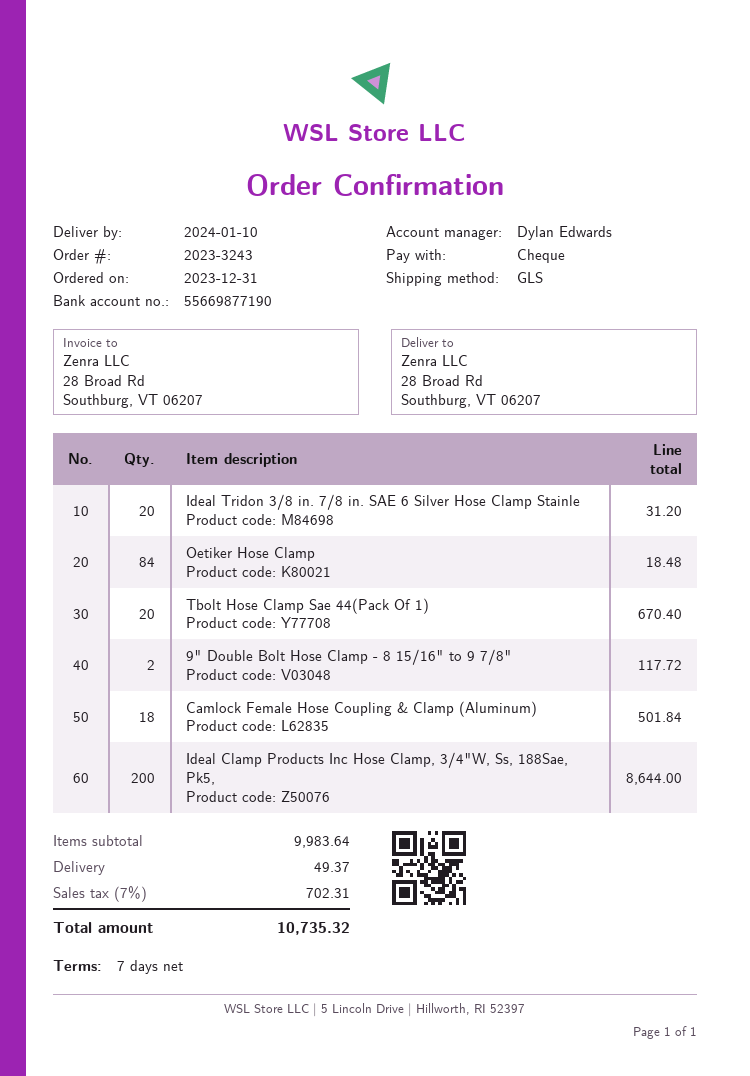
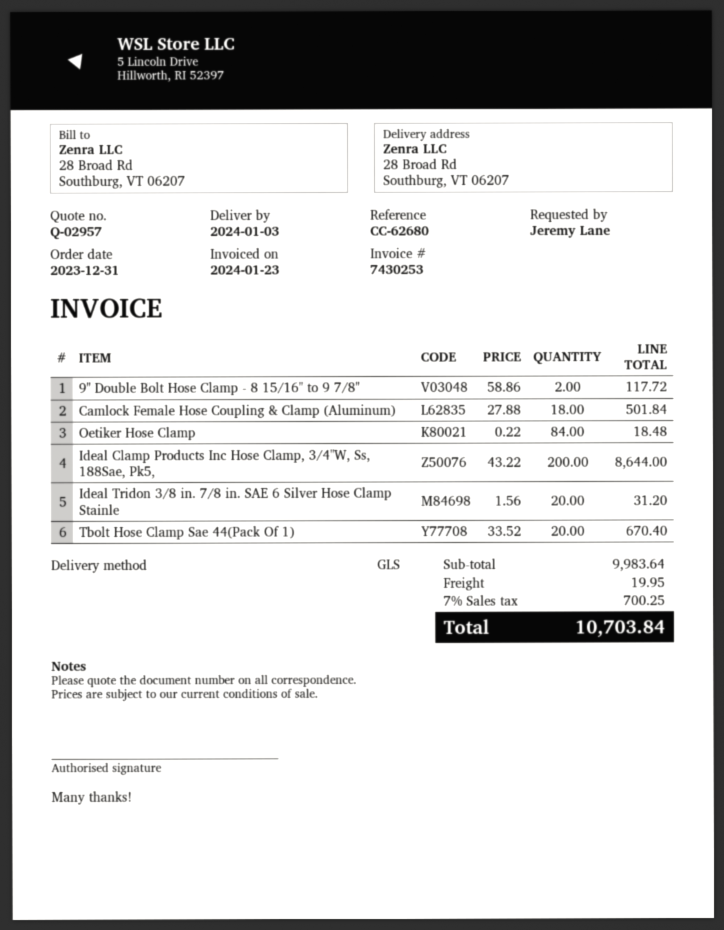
delivery date: 2024-01-10 -> 2024-01-03
shipping: 49.37 -> 19.95
tax: 7% = 702.31 -> 7% = 700.25
total: 10735.32 -> 10703.84

